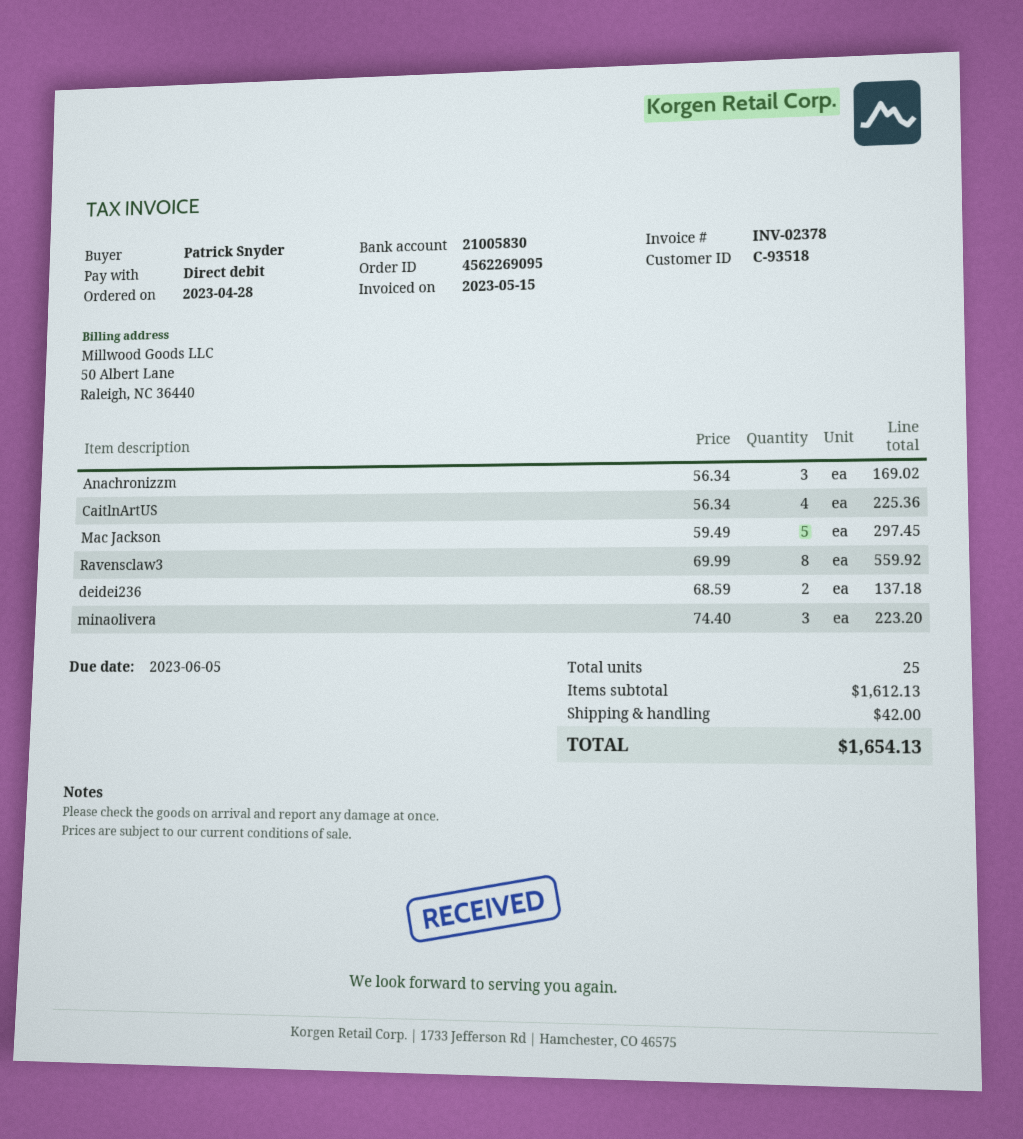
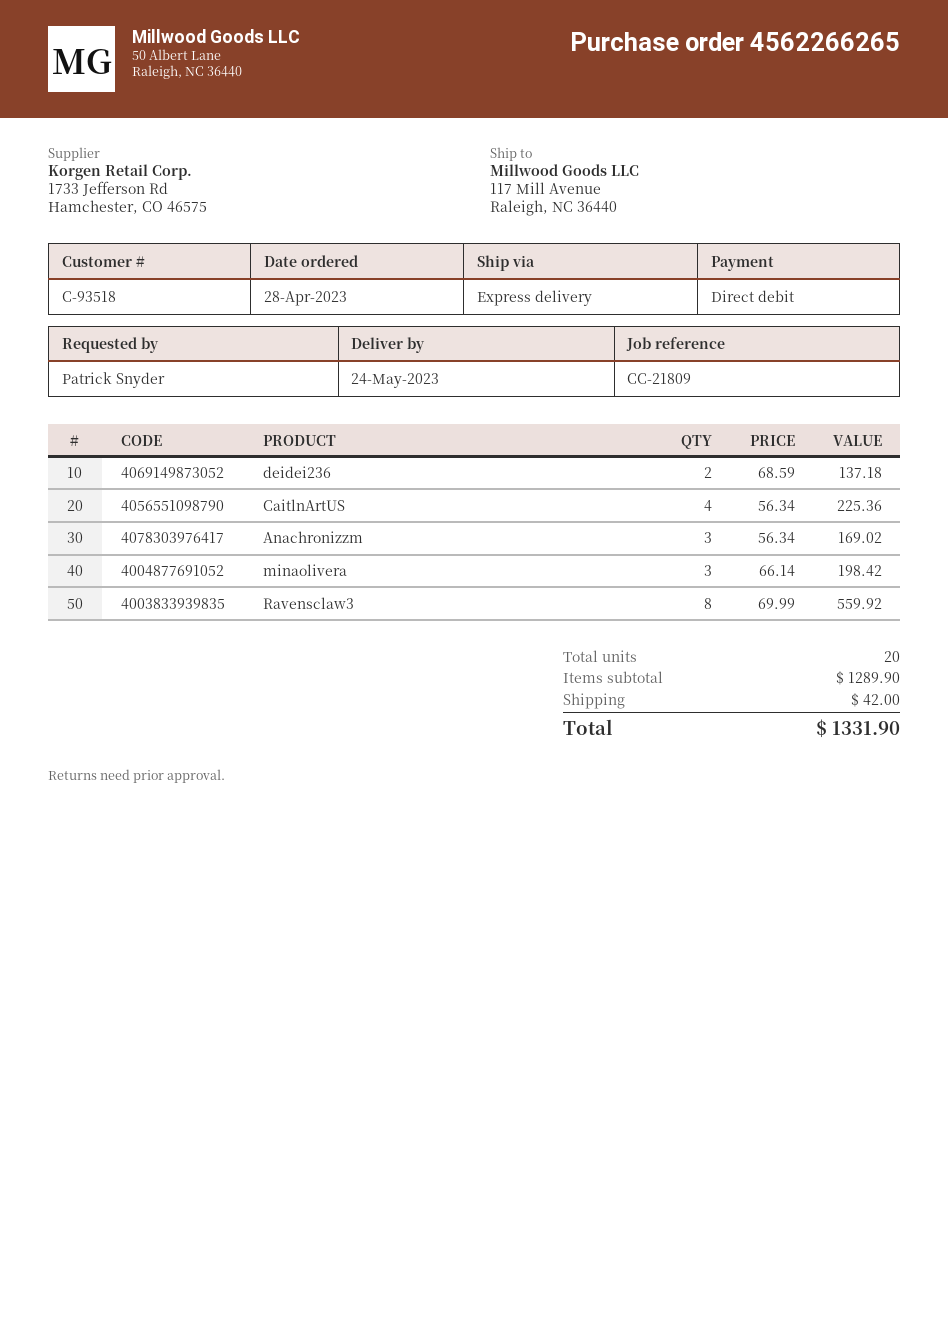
order number: 4562269095 -> 4562266265
Mac Jackson: 5 x 59.49 = 297.45 -> none
minaolivera: 3 x 74.40 = 223.20 -> 3 x 66.14 = 198.42
total quantity: 25 -> 20
subtotal: 1612.13 -> 1289.90
total: 1654.13 -> 1331.90

